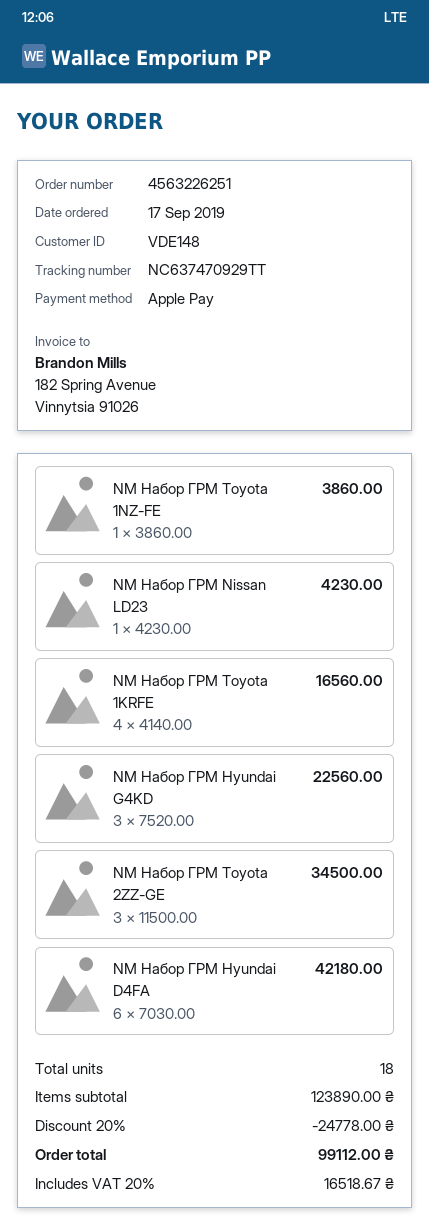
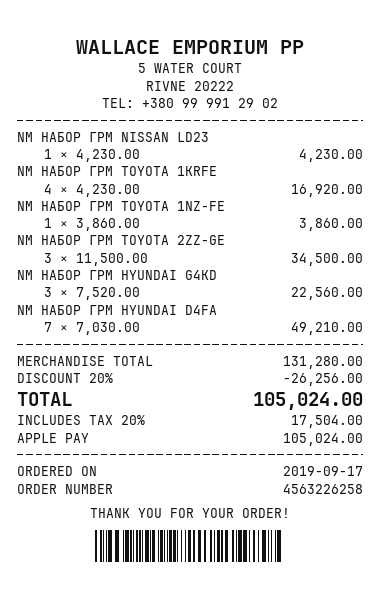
order number: 4563226251 -> 4563226258
NM Набор ГРМ Toyota 1KRFE: 4 x 4140.00 = 16560.00 -> 4 x 4230.00 = 16920.00
NM Набор ГРМ Hyundai D4FA: 6 x 7030.00 = 42180.00 -> 7 x 7030.00 = 49210.00
subtotal: 123890.00 -> 131280.00
discount: 20% = 24778.00 -> 20% = 26256.00
tax: 20% = 16518.67 -> 20% = 17504.00
total: 99112.00 -> 105024.00

